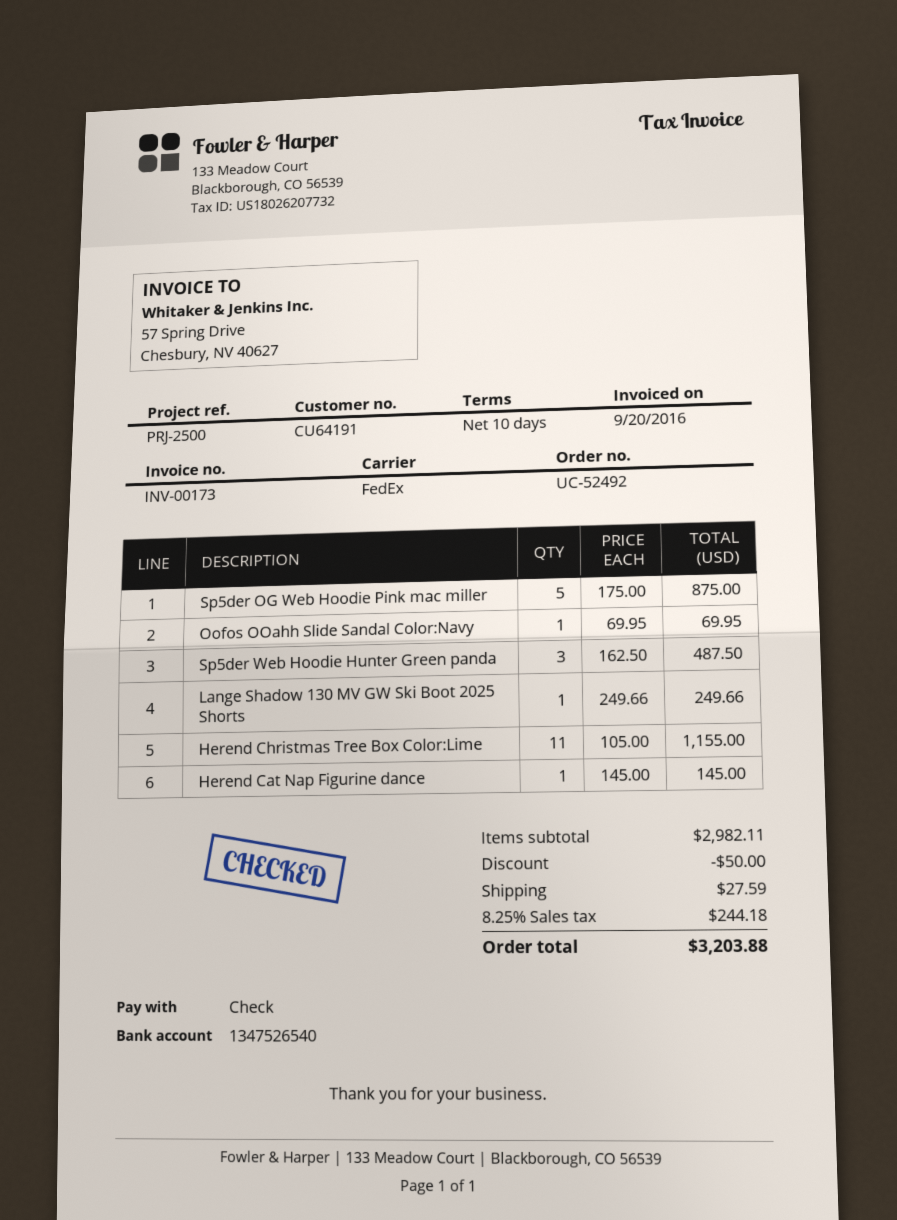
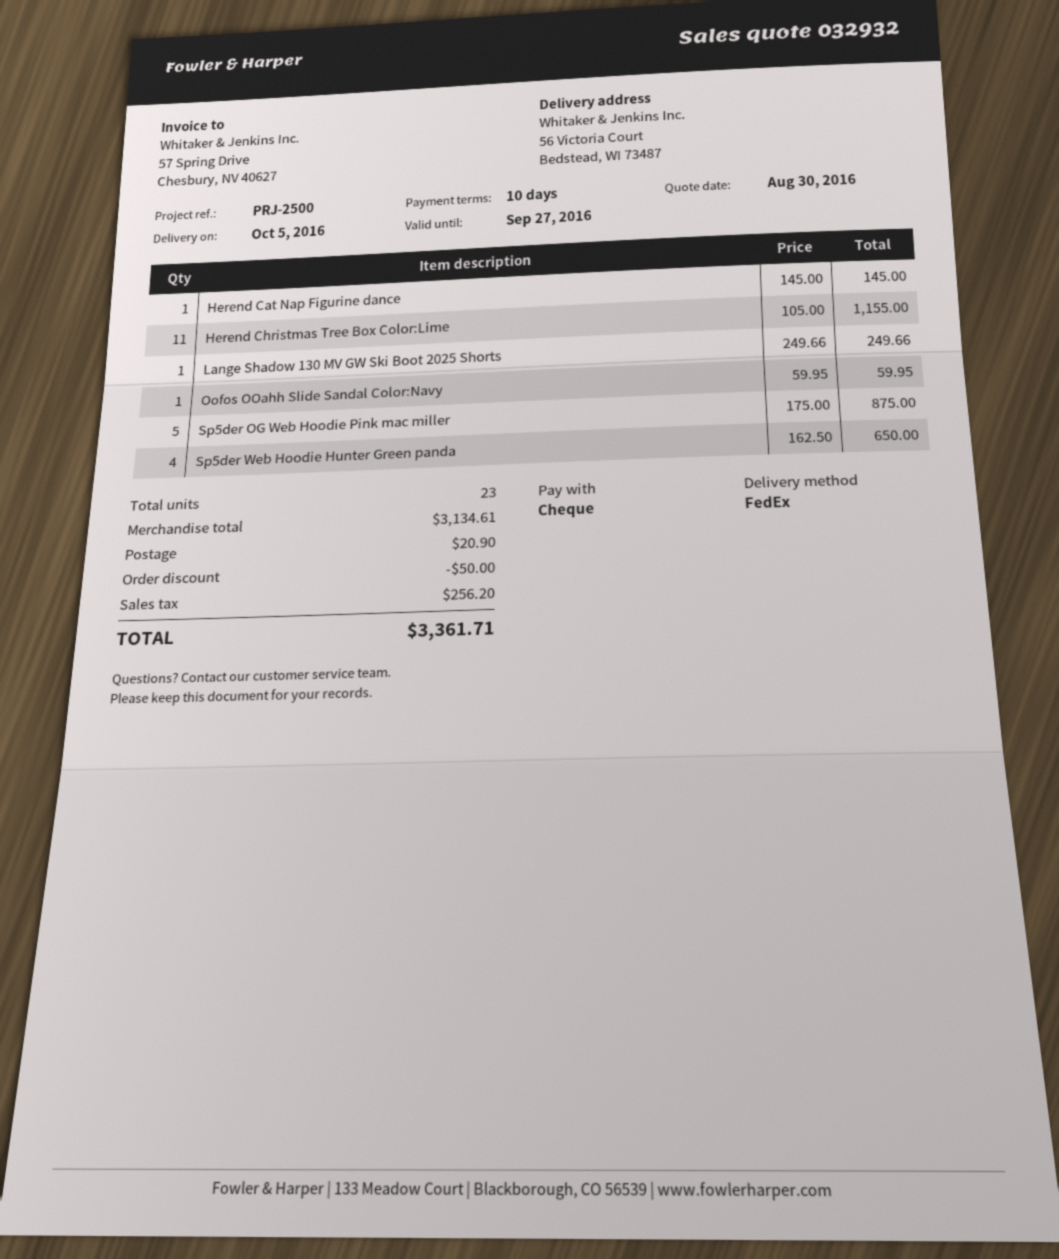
Oofos OOahh Slide Sandal Color:Navy: 1 x 69.95 = 69.95 -> 1 x 59.95 = 59.95
Sp5der Web Hoodie Hunter Green panda: 3 x 162.50 = 487.50 -> 4 x 162.50 = 650.00
subtotal: 2982.11 -> 3134.61
shipping: 27.59 -> 20.90
tax: 244.18 -> 256.20
total: 3203.88 -> 3361.71

